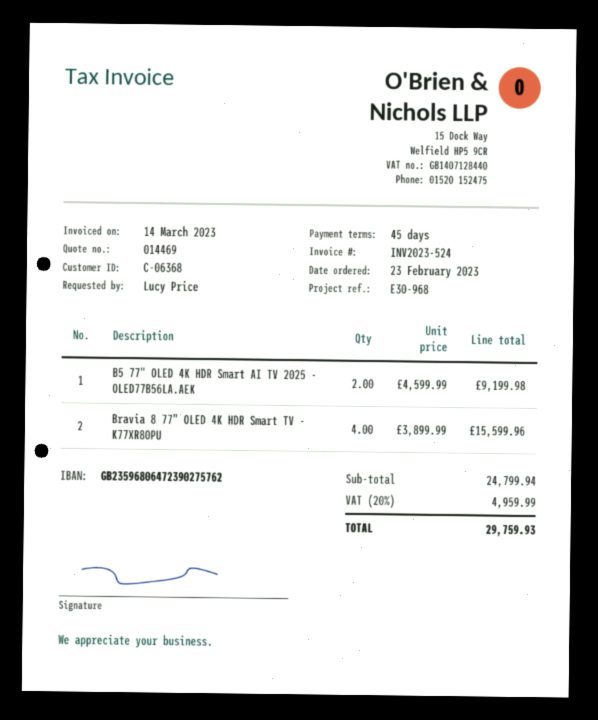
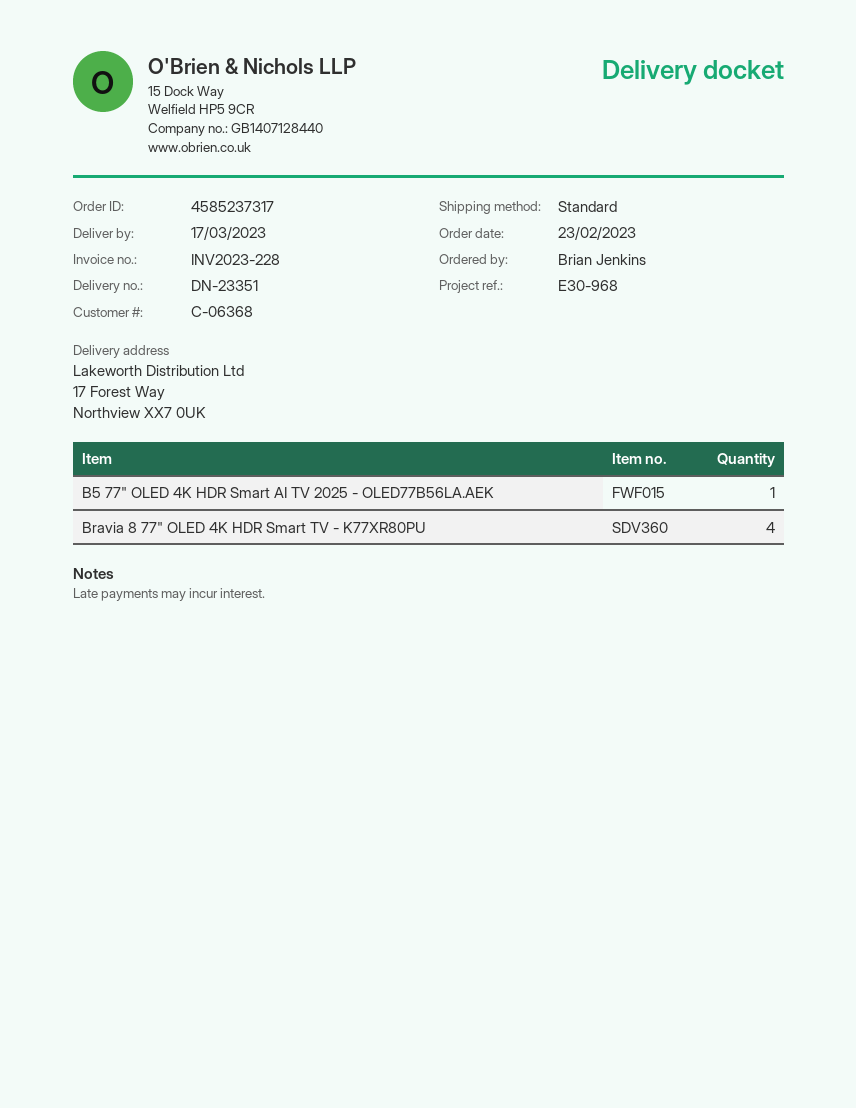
invoice number: INV2023-524 -> INV2023-228
ordered by: Lucy Price -> Brian Jenkins
B5 77" OLED 4K HDR Smart AI TV 2025 - OLED77B56LA.AEK: 2 -> 1

